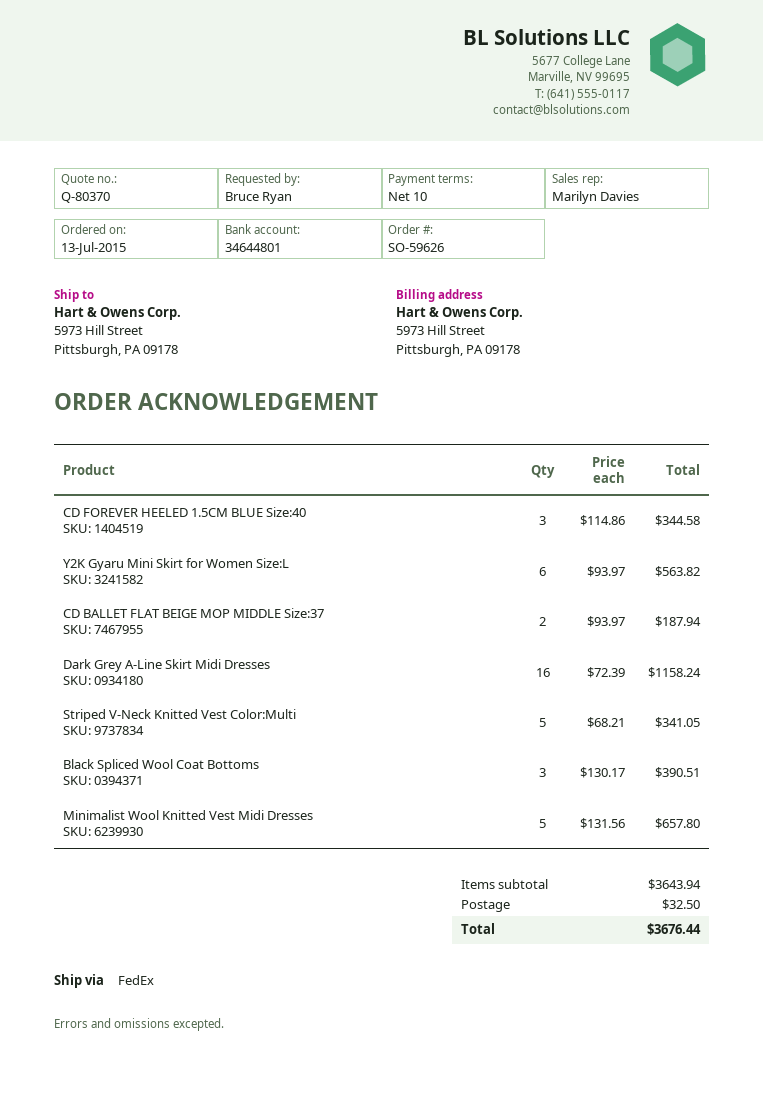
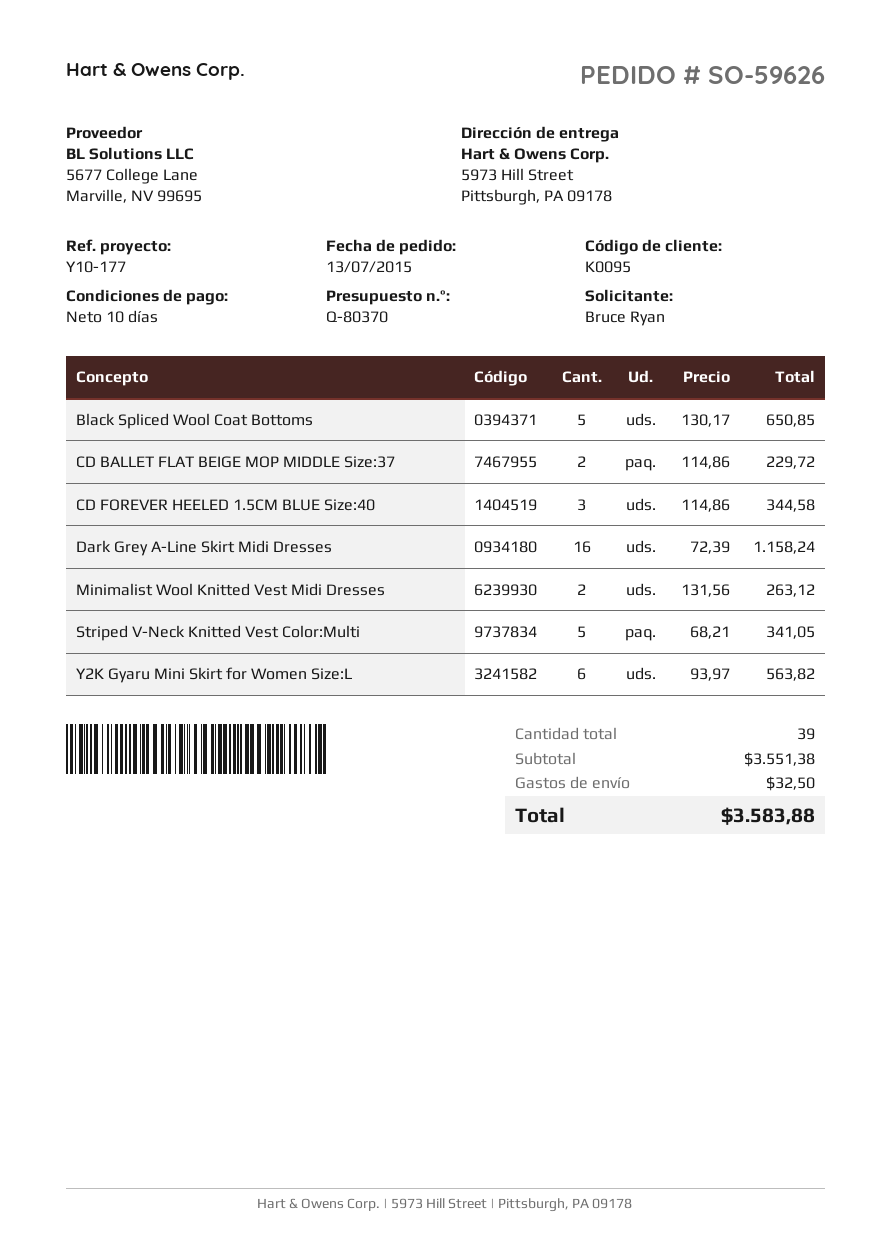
CD BALLET FLAT BEIGE MOP MIDDLE Size:37: 2 x 93.97 = 187.94 -> 2 x 114.86 = 229.72
Black Spliced Wool Coat Bottoms: 3 x 130.17 = 390.51 -> 5 x 130.17 = 650.85
Minimalist Wool Knitted Vest Midi Dresses: 5 x 131.56 = 657.80 -> 2 x 131.56 = 263.12
subtotal: 3643.94 -> 3551.38
total: 3676.44 -> 3583.88

